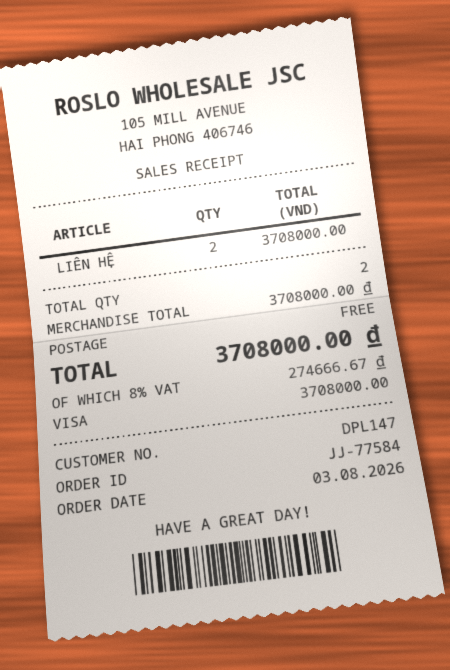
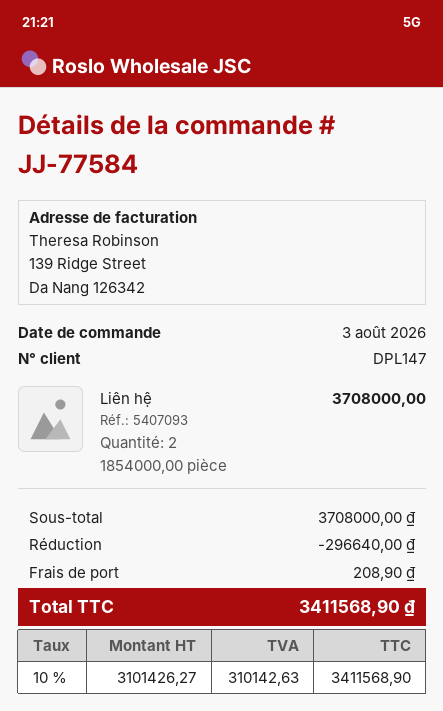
discount: none -> 296640.00
shipping: 0.00 -> 208.90
tax: 8% = 274666.67 -> 10% = 310142.63
total: 3708000.00 -> 3411568.90

